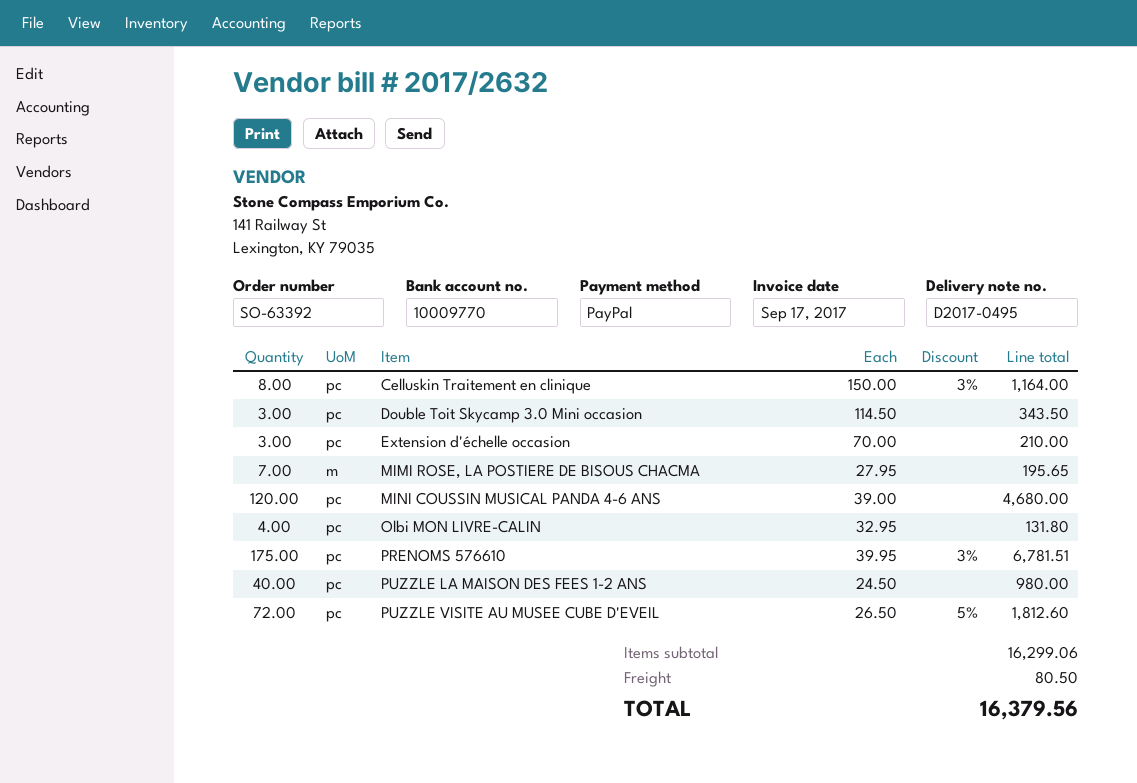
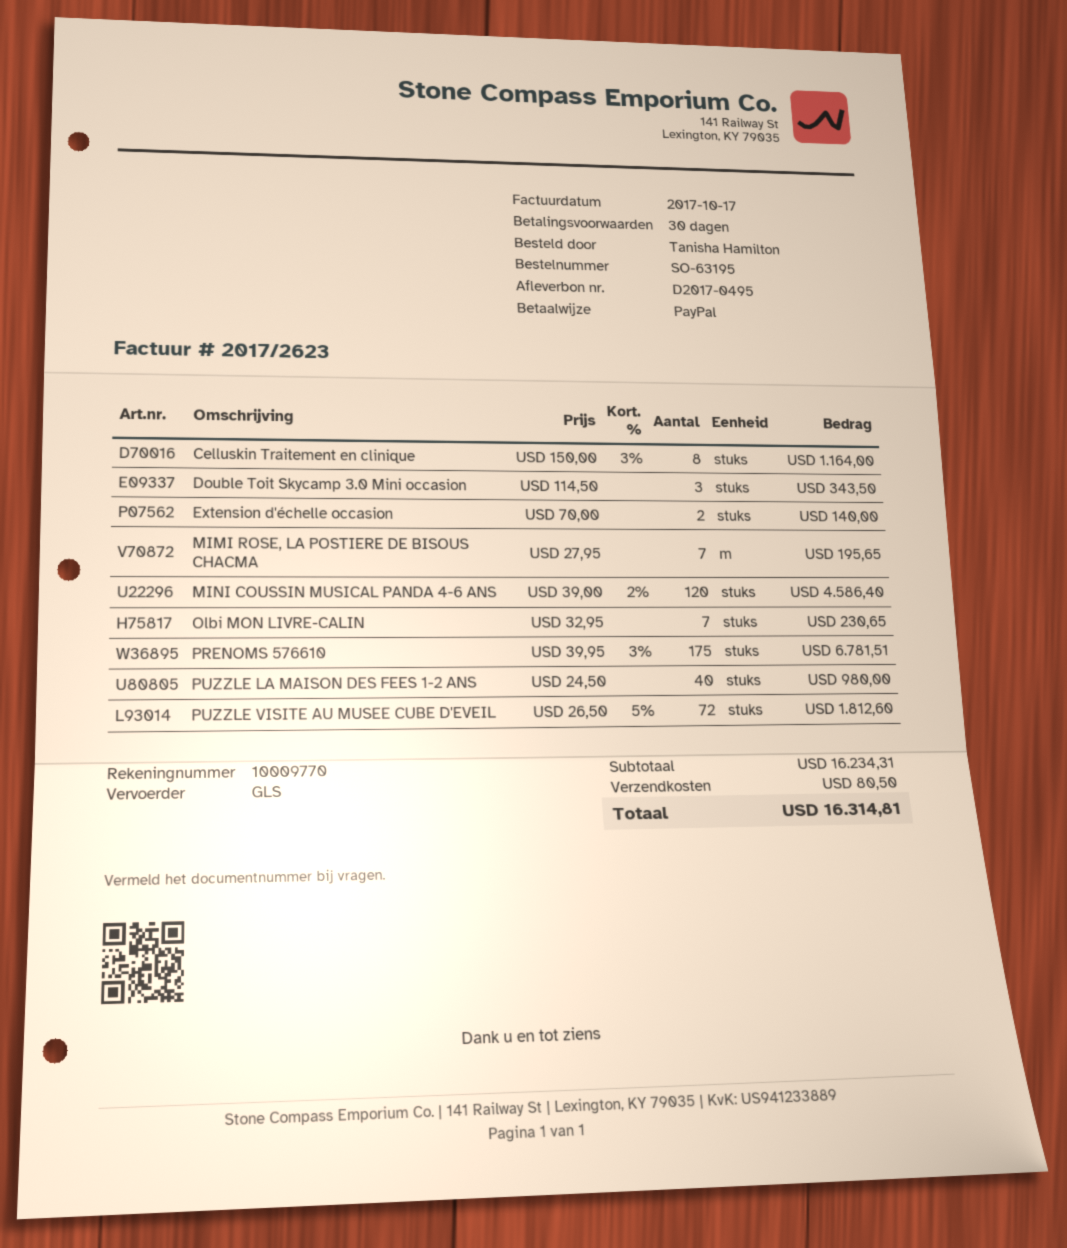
order number: SO-63392 -> SO-63195
invoice number: 2017/2632 -> 2017/2623
invoice date: 2017-09-17 -> 2017-10-17
Extension d'échelle occasion: 3 x 70.00 = 210.00 -> 2 x 70.00 = 140.00
MINI COUSSIN MUSICAL PANDA 4-6 ANS: 120 x 39.00 = 4680.00 -> 120 x 39.00 - 2% = 4586.40
Olbi MON LIVRE-CALIN: 4 x 32.95 = 131.80 -> 7 x 32.95 = 230.65
subtotal: 16299.06 -> 16234.31
total: 16379.56 -> 16314.81

